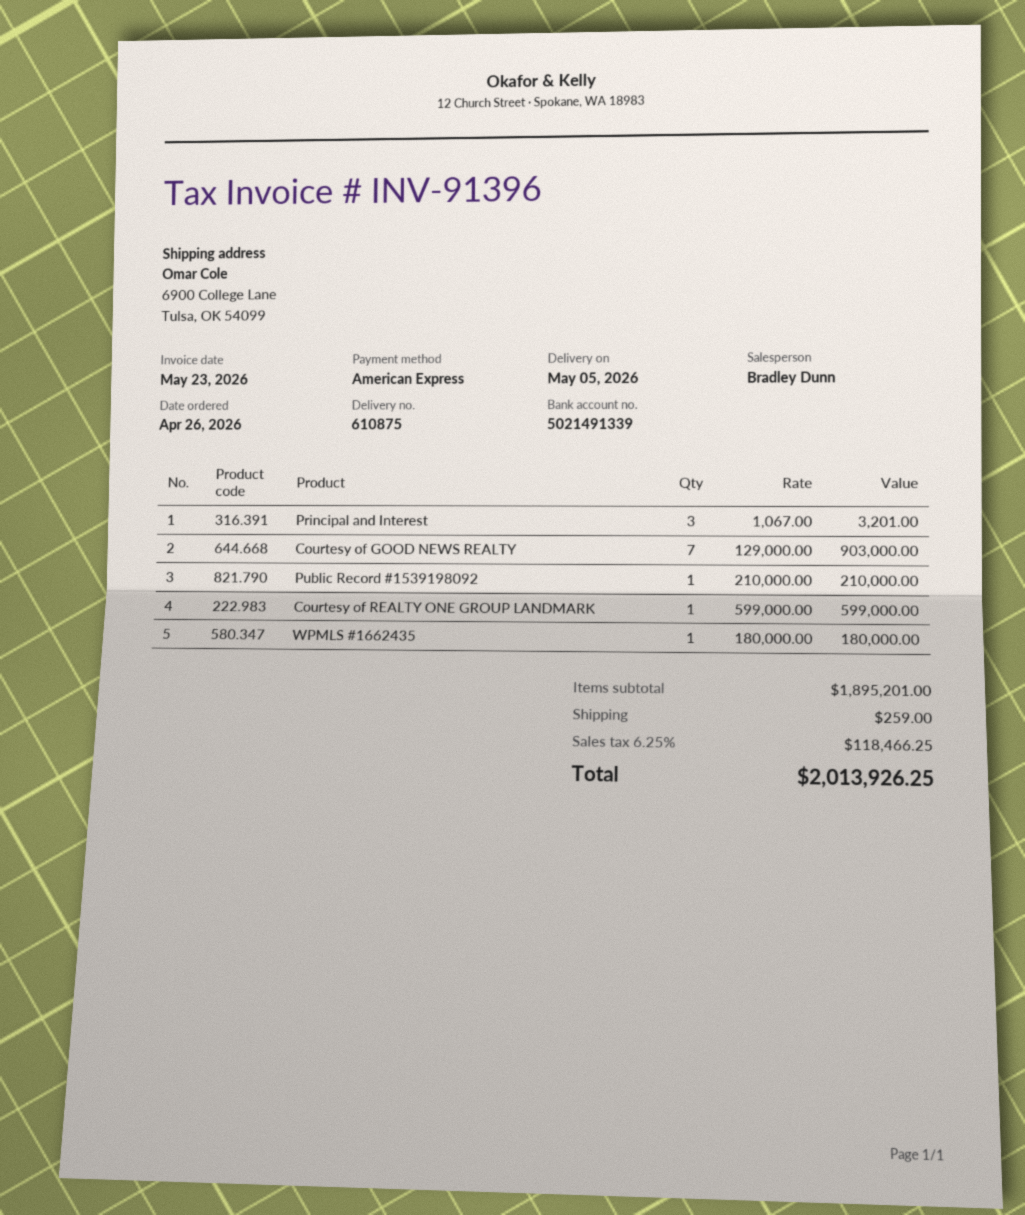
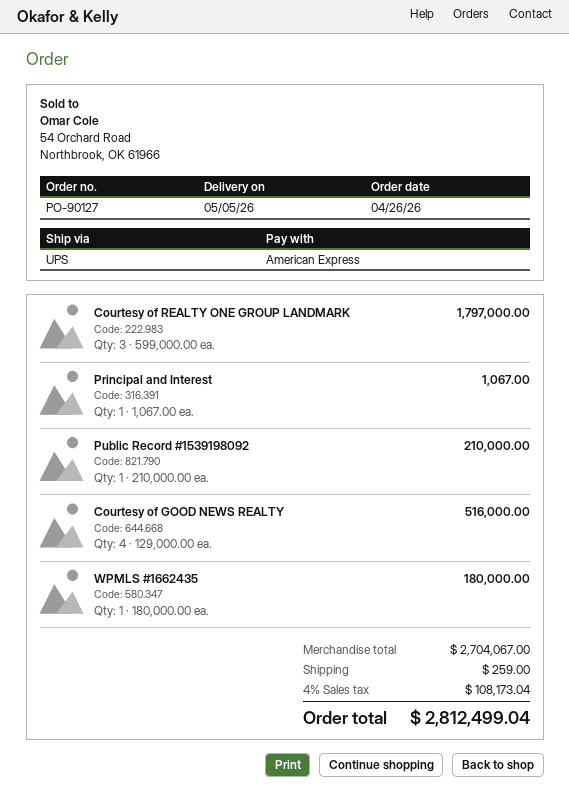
Principal and Interest: 3 x 1067.00 = 3201.00 -> 1 x 1067.00 = 1067.00
Courtesy of GOOD NEWS REALTY: 7 x 129000.00 = 903000.00 -> 4 x 129000.00 = 516000.00
Courtesy of REALTY ONE GROUP LANDMARK: 1 x 599000.00 = 599000.00 -> 3 x 599000.00 = 1797000.00
subtotal: 1895201.00 -> 2704067.00
tax: 6.25% = 118466.25 -> 4% = 108173.04
total: 2013926.25 -> 2812499.04

